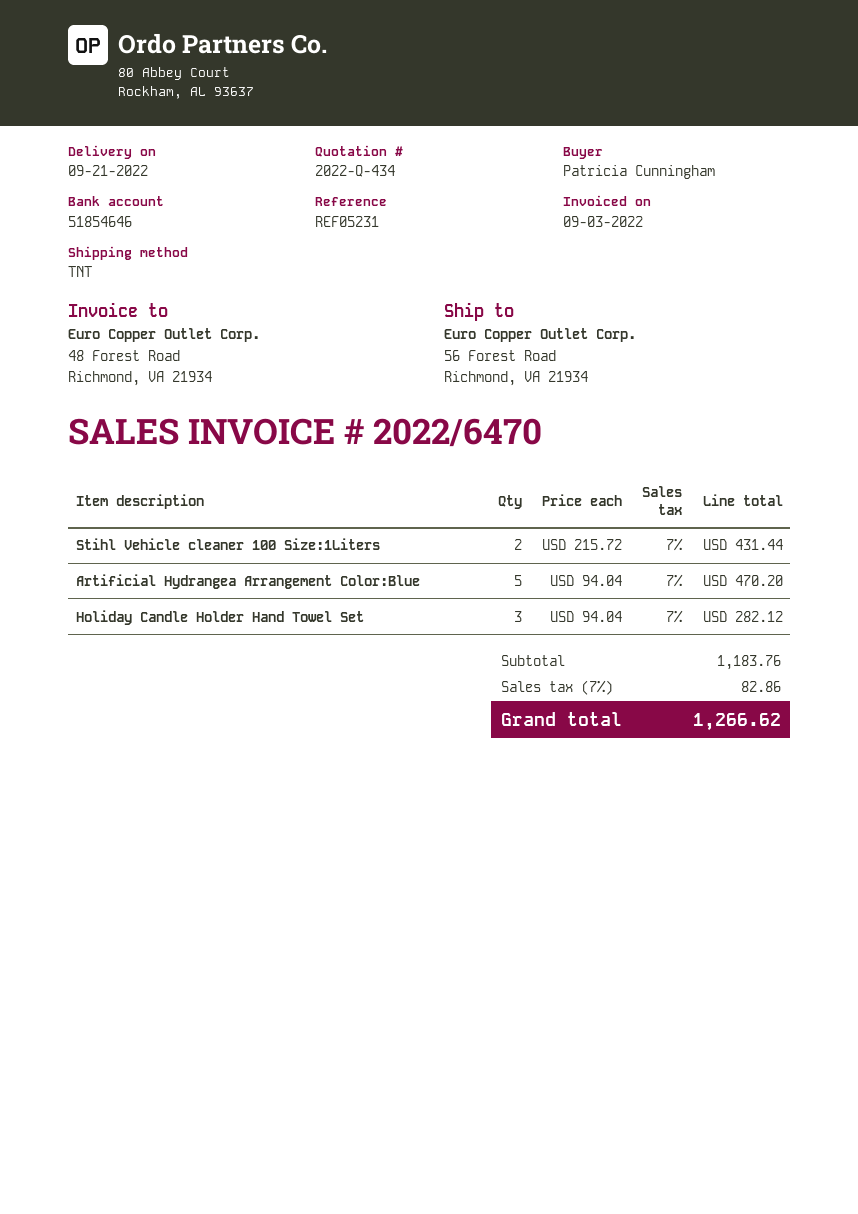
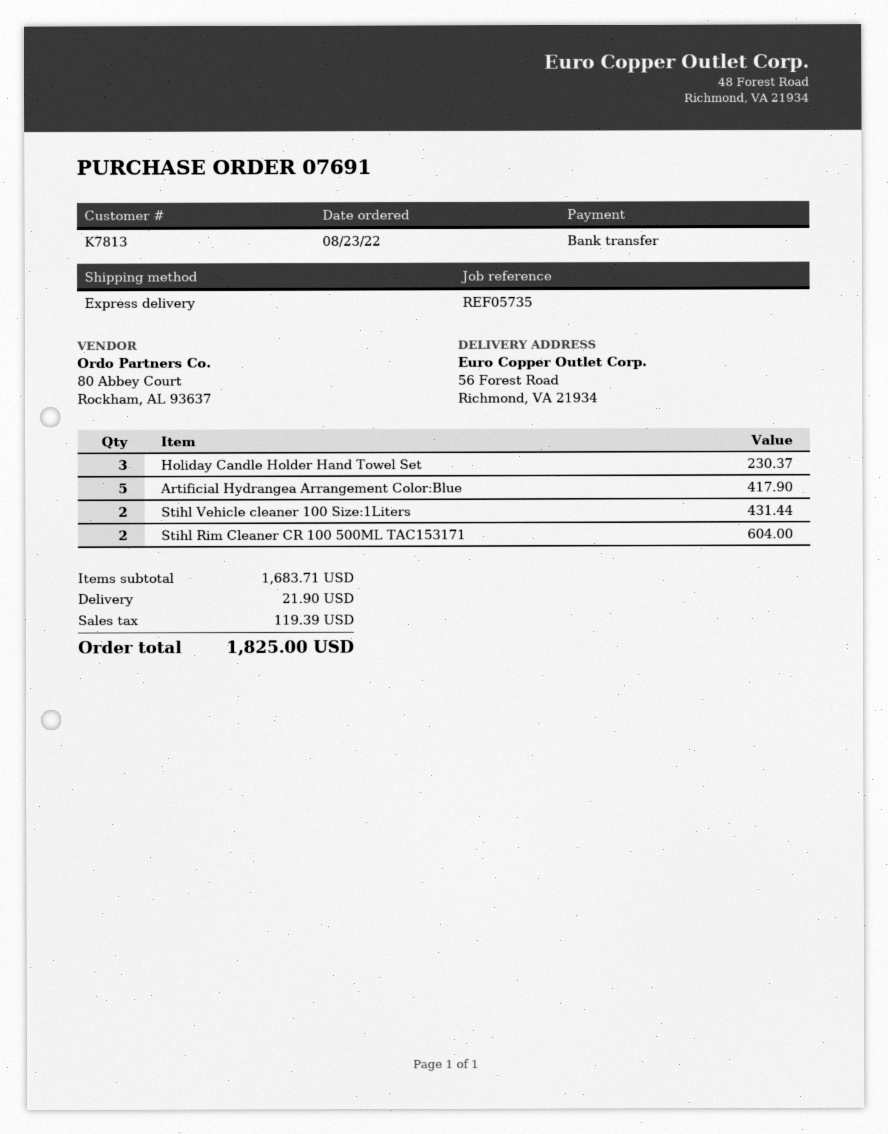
reference: REF05231 -> REF05735
shipping method: TNT -> express
Artificial Hydrangea Arrangement Color:Blue: 5 for 470.20 -> 5 for 417.90
Holiday Candle Holder Hand Towel Set: 3 for 282.12 -> 3 for 230.37
Stihl Rim Cleaner CR 100 500ML TAC153171: none -> 2 for 604.00
subtotal: 1183.76 -> 1683.71
shipping: none -> 21.90
tax: 82.86 -> 119.39
total: 1266.62 -> 1825.00

